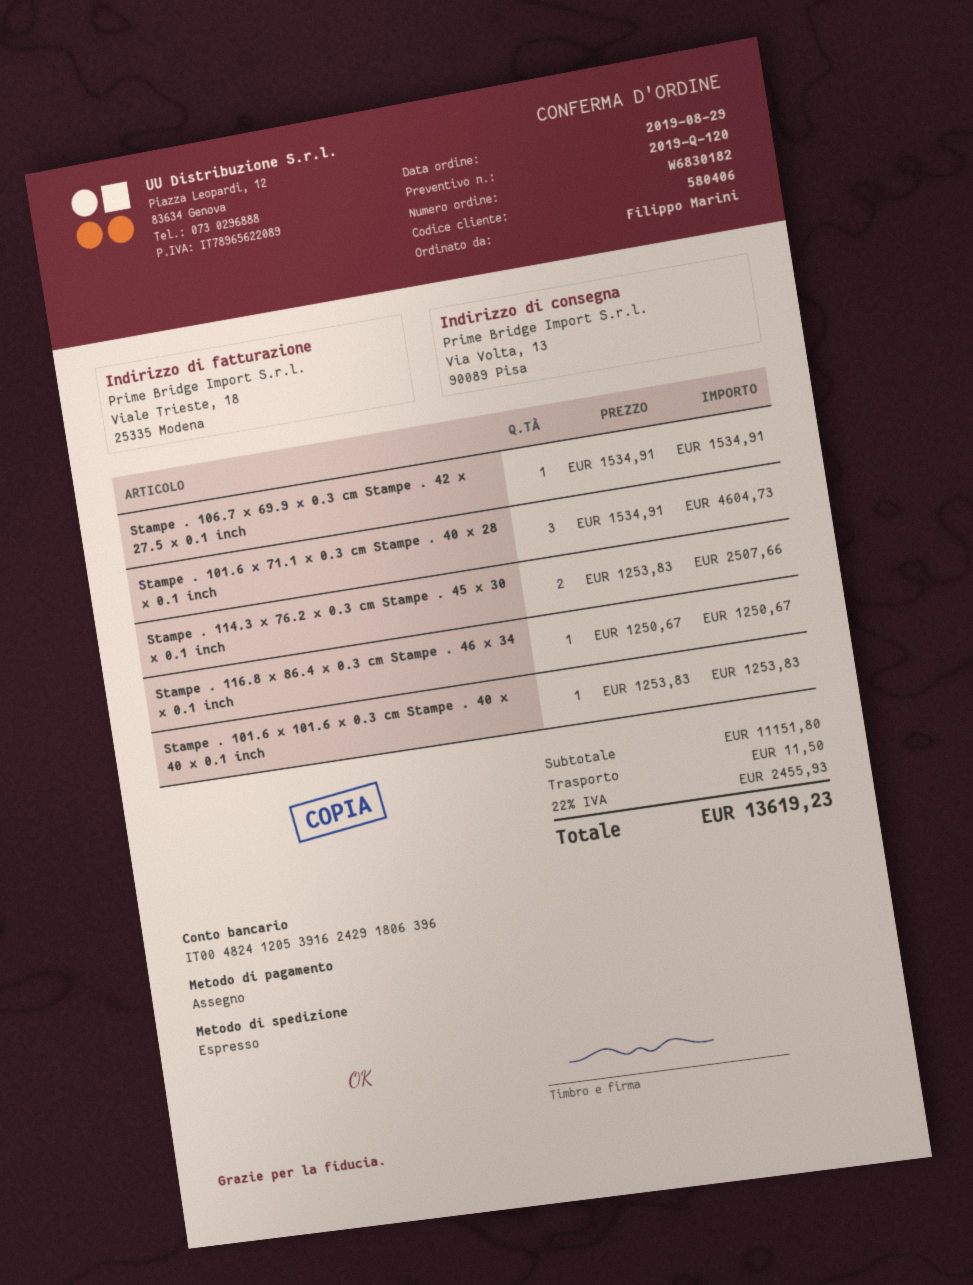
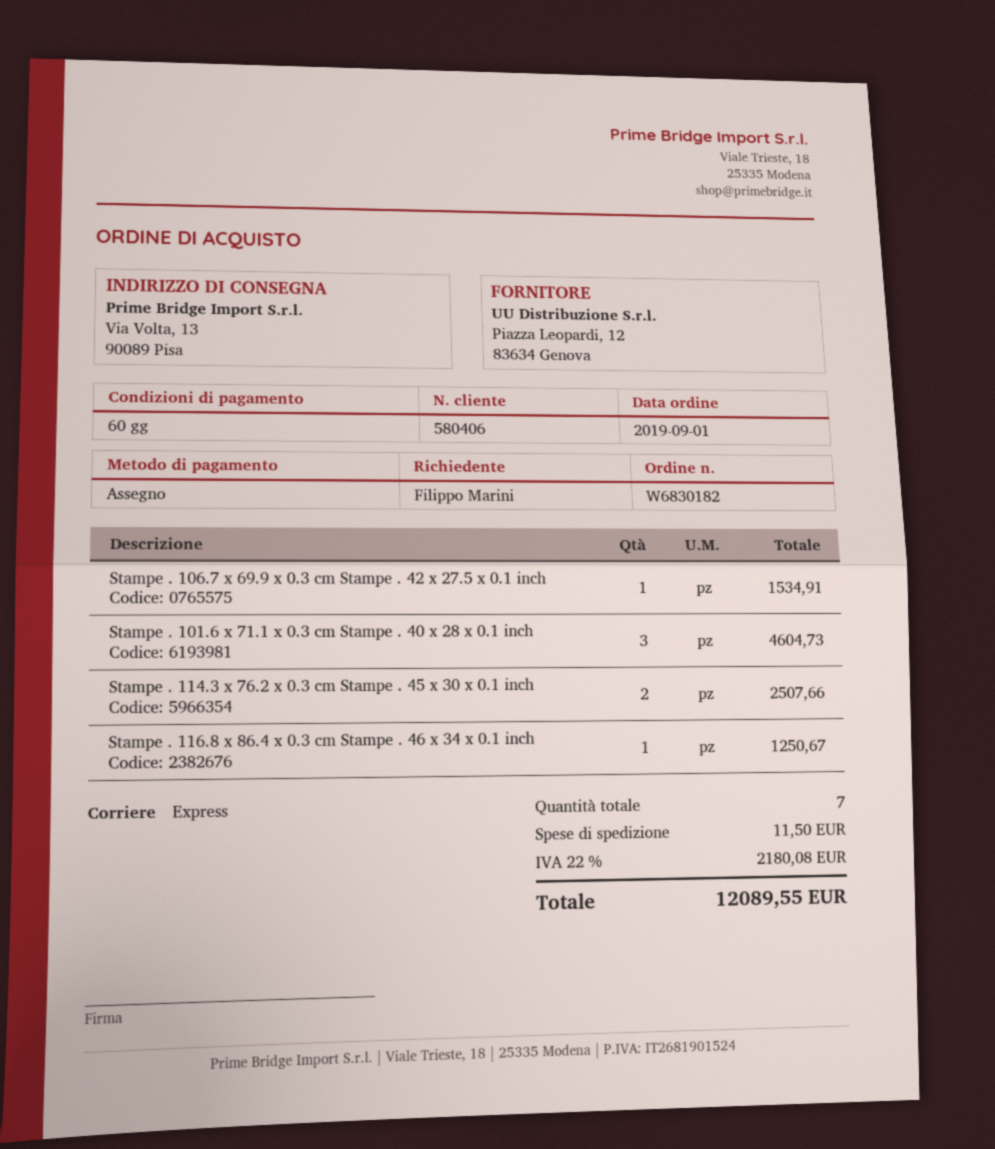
order date: 2019-08-29 -> 2019-09-01
Stampe . 101.6 x 101.6 x 0.3 cm Stampe . 40 x 40 x 0.1 inch: 1 for 1253.83 -> none
tax: 22% = 2455.93 -> 22% = 2180.08
total: 13619.23 -> 12089.55

